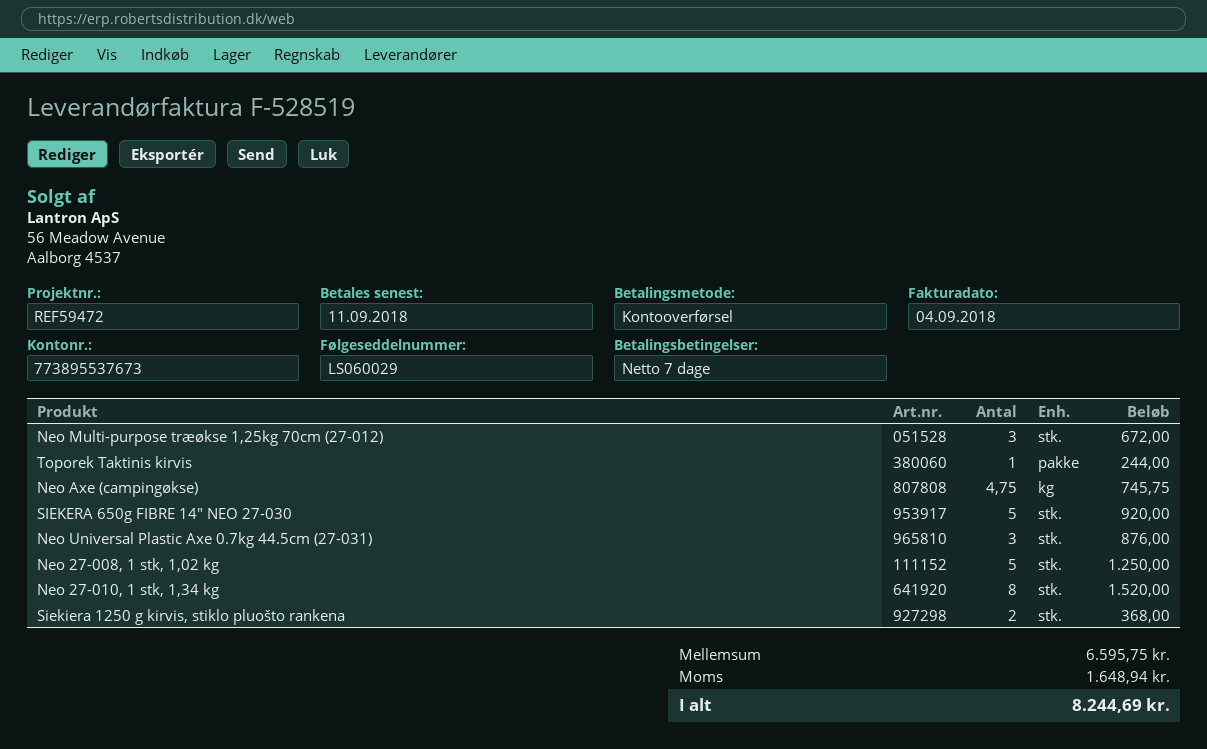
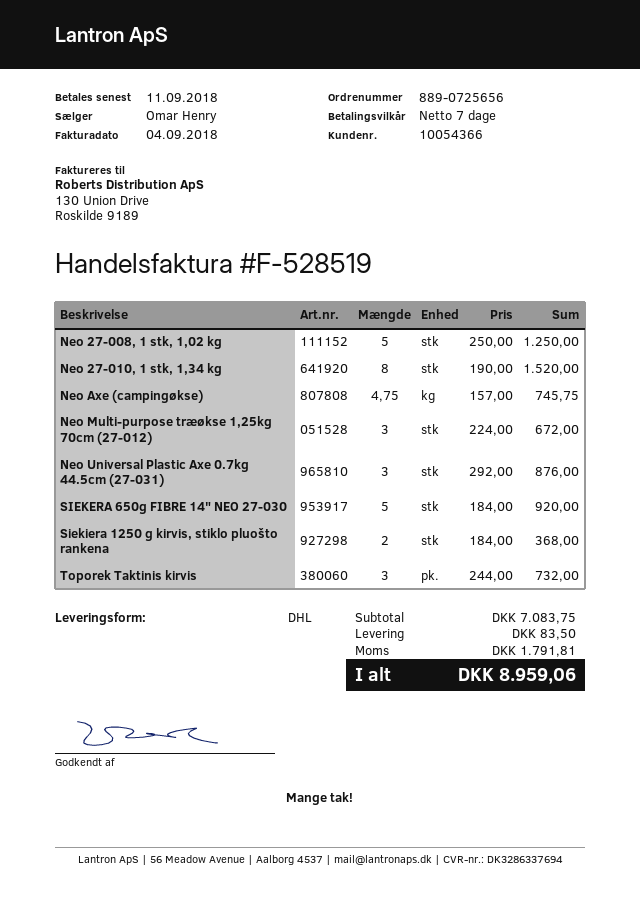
Toporek Taktinis kirvis: 1 for 244.00 -> 3 for 732.00
subtotal: 6595.75 -> 7083.75
shipping: none -> 83.50
tax: 1648.94 -> 1791.81
total: 8244.69 -> 8959.06

